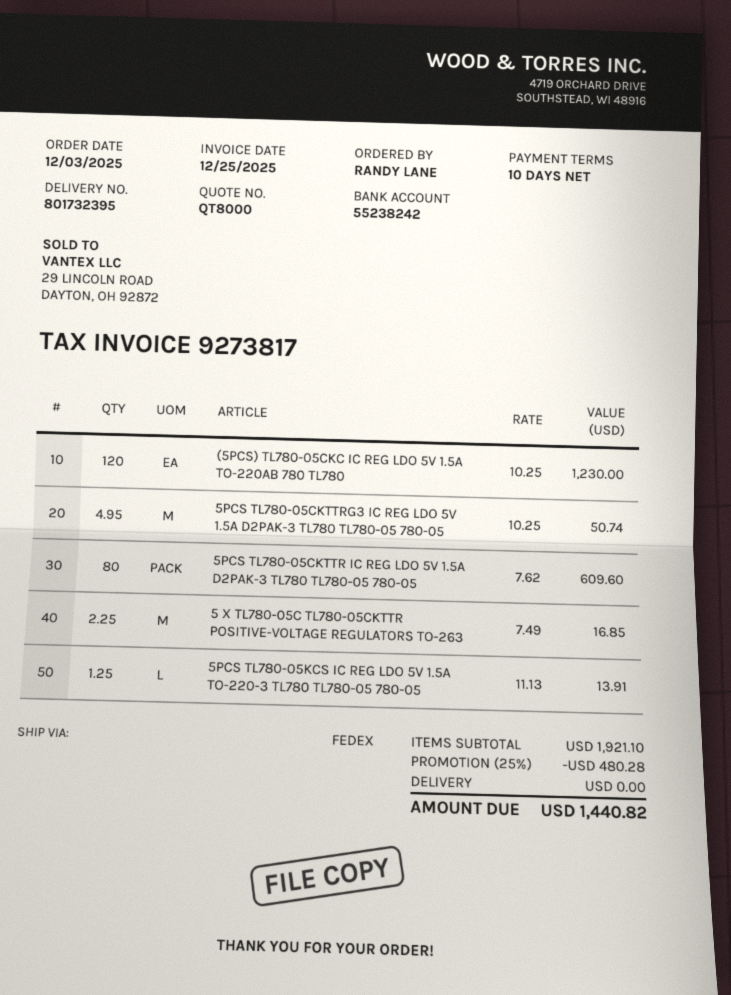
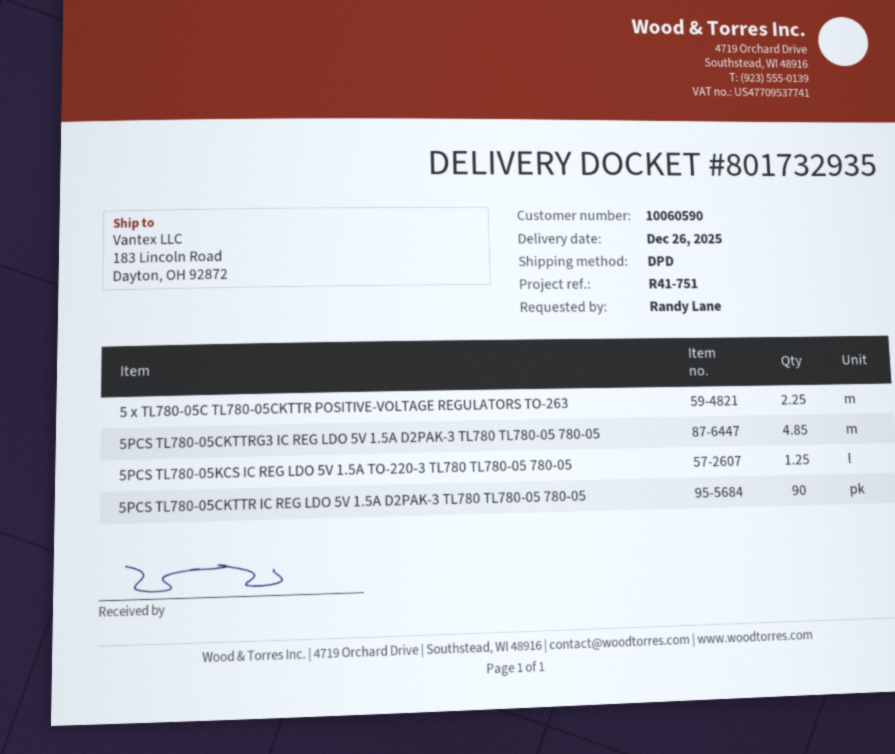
delivery note number: 801732395 -> 801732935
shipping method: FedEx -> DPD
(5PCS) TL780-05CKC IC REG LDO 5V 1.5A TO-220AB 780 TL780: 120 -> none
5PCS TL780-05CKTTRG3 IC REG LDO 5V 1.5A D2PAK-3 TL780 TL780-05 780-05: 4.95 -> 4.85
5PCS TL780-05CKTTR IC REG LDO 5V 1.5A D2PAK-3 TL780 TL780-05 780-05: 80 -> 90

